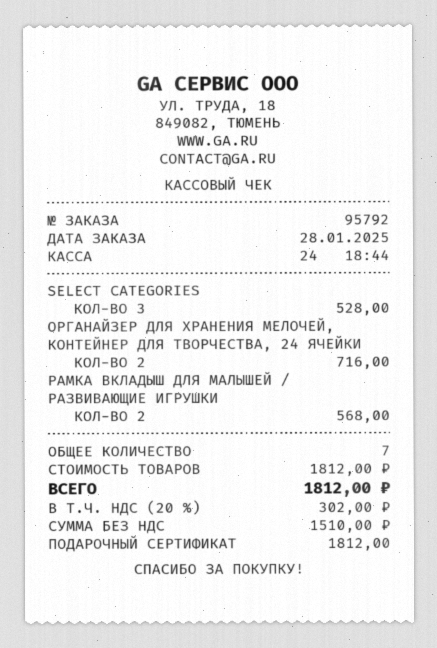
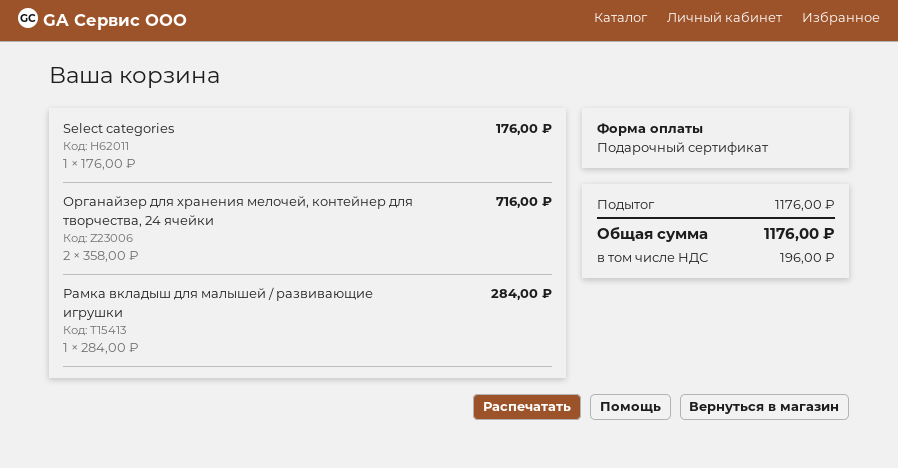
SELECT CATEGORIES: 3 for 528.00 -> 1 for 176.00
РАМКА ВКЛАДЫШ ДЛЯ МАЛЫШЕЙ / РАЗВИВАЮЩИЕ ИГРУШКИ: 2 for 568.00 -> 1 for 284.00
subtotal: 1812.00 -> 1176.00
tax: 302.00 -> 196.00
total: 1812.00 -> 1176.00

